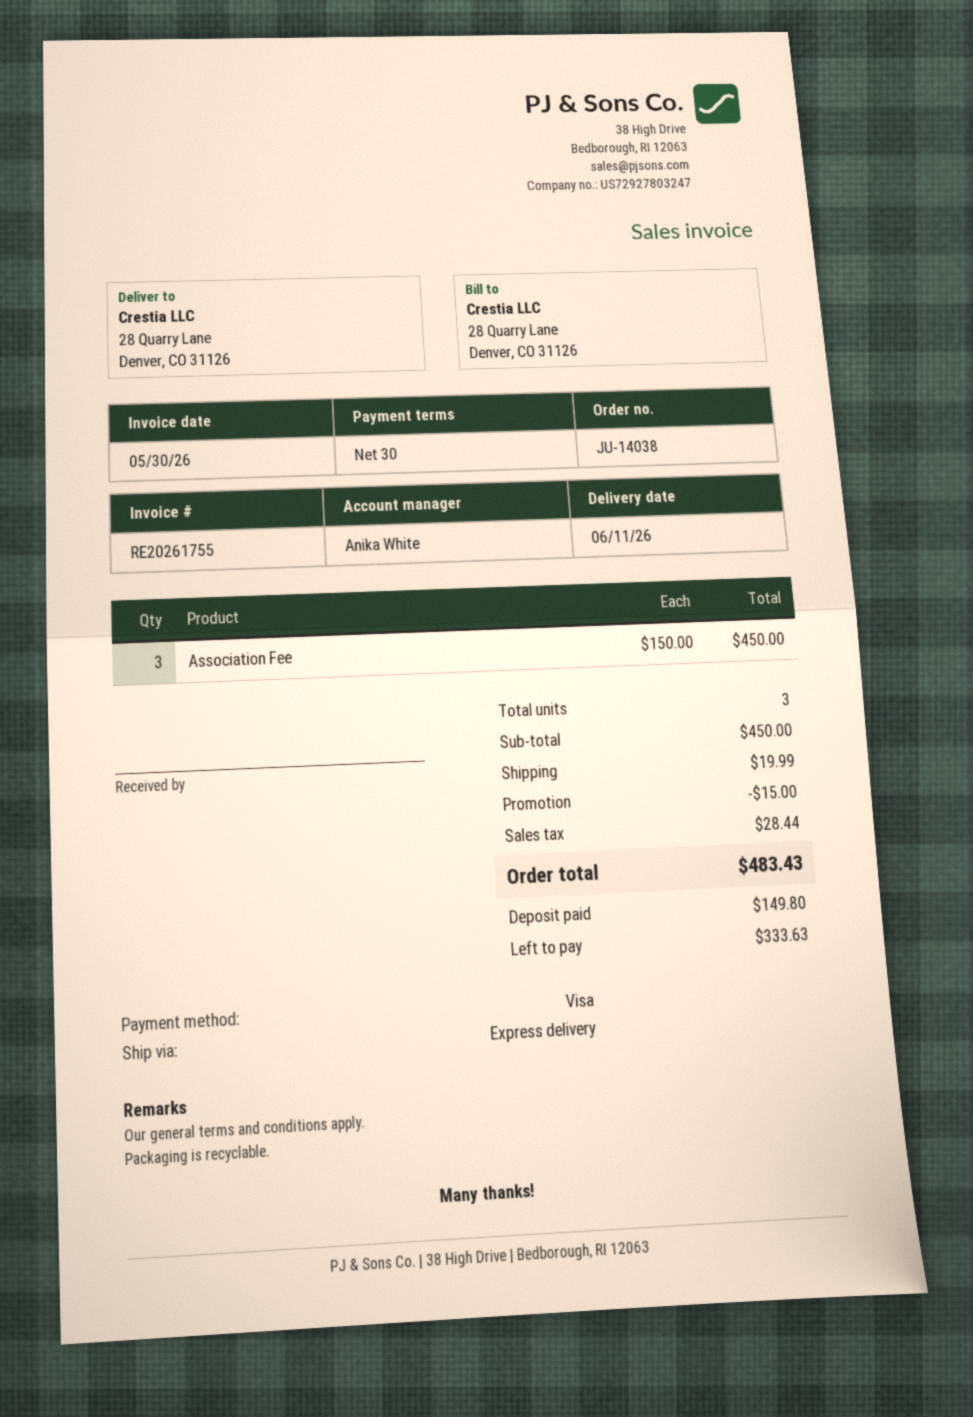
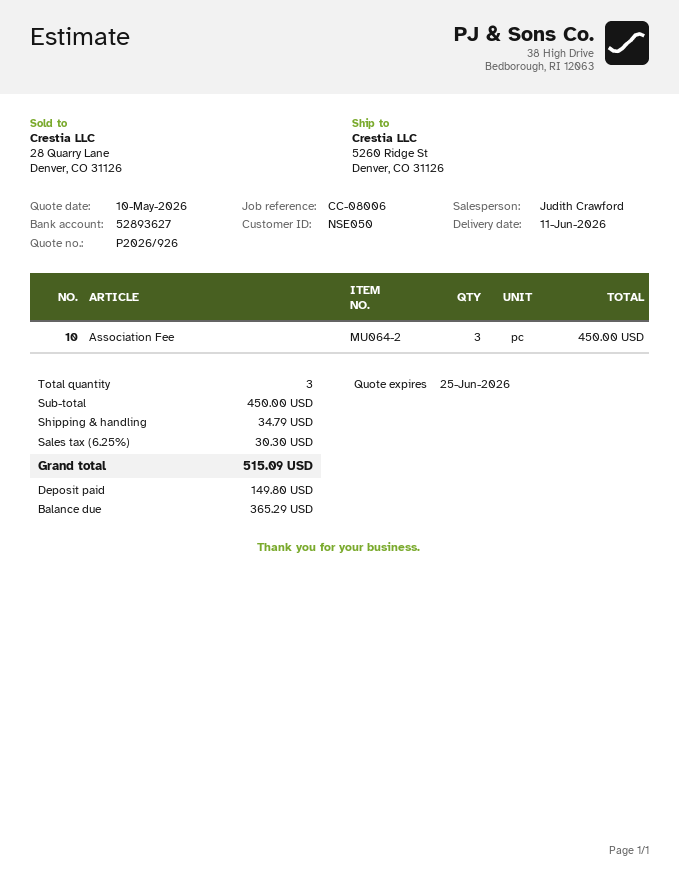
sales rep: Anika White -> Judith Crawford
ship to: 28 Quarry Lane, Denver, CO 31126 -> 5260 Ridge St, Denver, CO 31126
discount: 15.00 -> none
shipping: 19.99 -> 34.79
tax: 28.44 -> 30.30
total: 483.43 -> 515.09
balance: 333.63 -> 365.29

